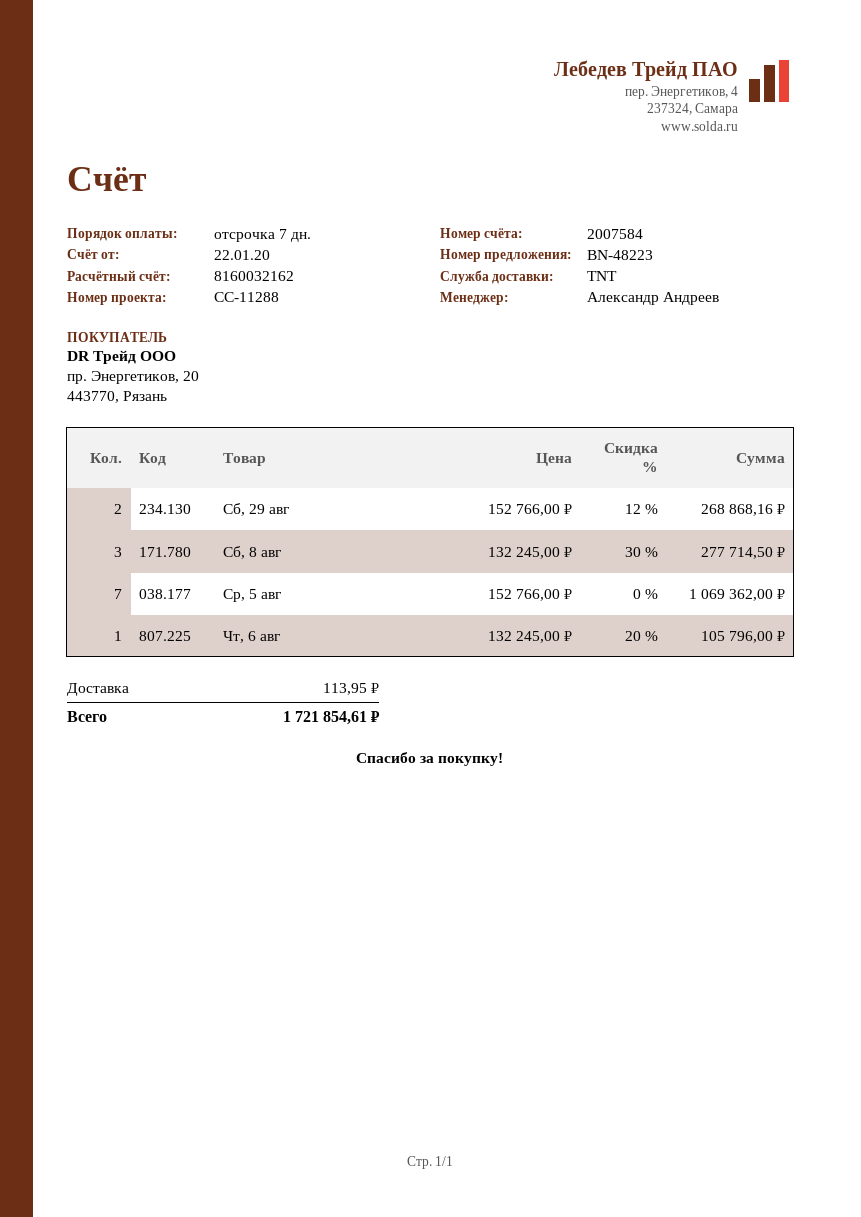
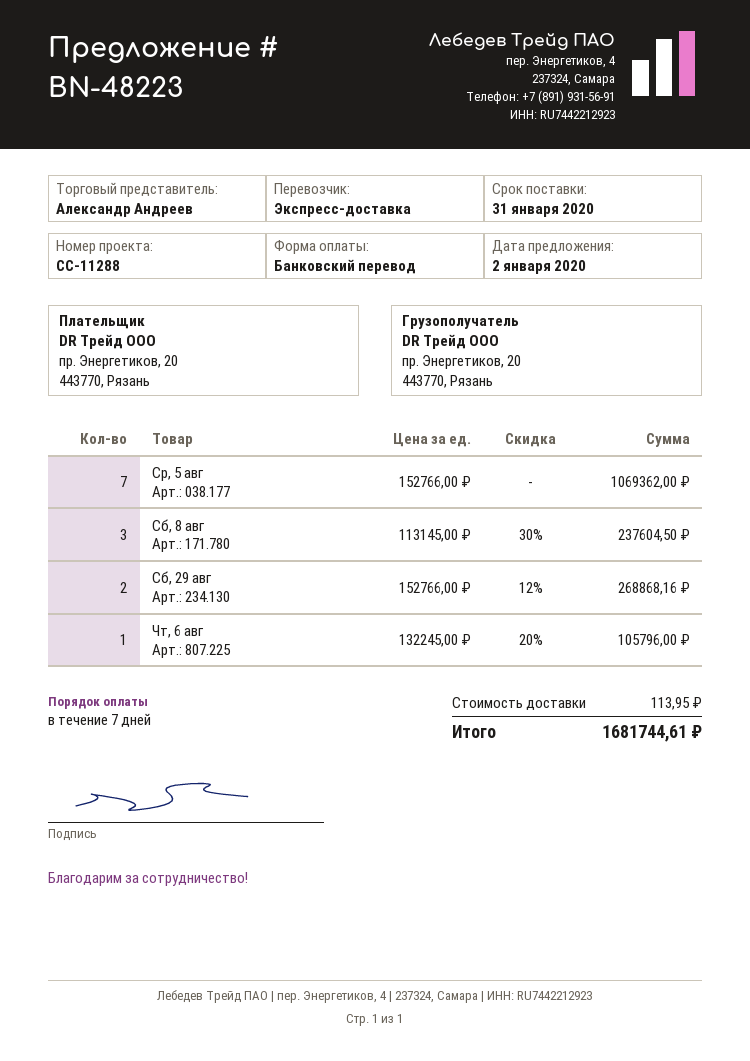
shipping method: TNT -> express
Сб, 8 авг: 3 x 132245.00 - 30% = 277714.50 -> 3 x 113145.00 - 30% = 237604.50
total: 1721854.61 -> 1681744.61

